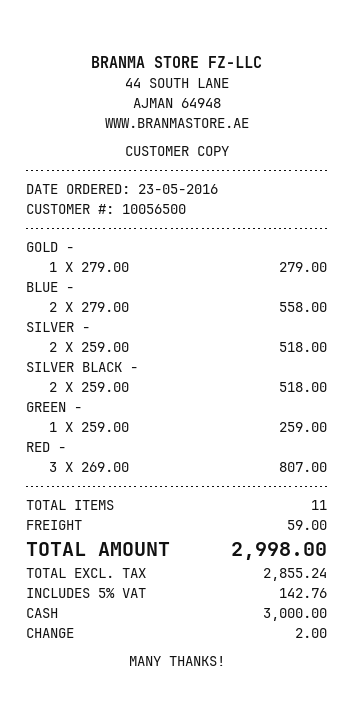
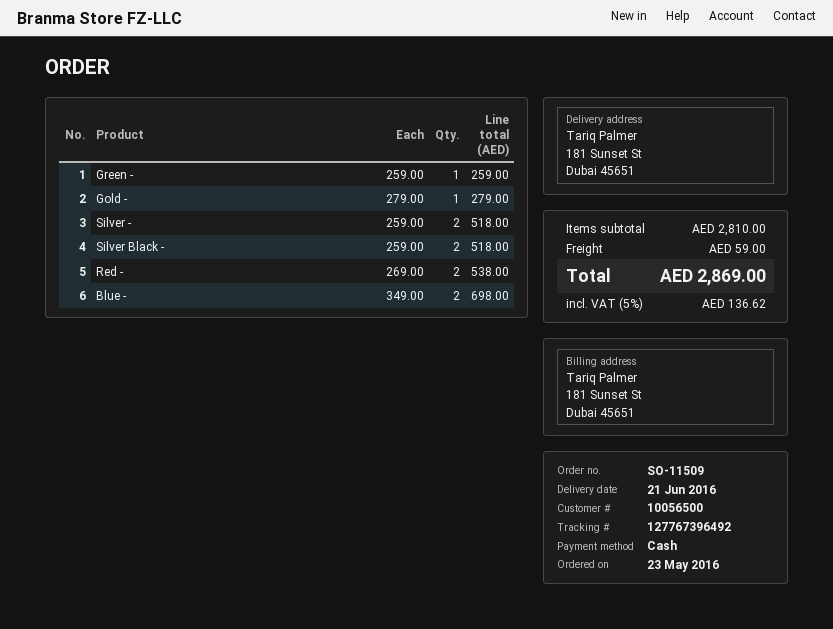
BLUE -: 2 x 279.00 = 558.00 -> 2 x 349.00 = 698.00
RED -: 3 x 269.00 = 807.00 -> 2 x 269.00 = 538.00
tax: 5% = 142.76 -> 5% = 136.62
total: 2998.00 -> 2869.00

